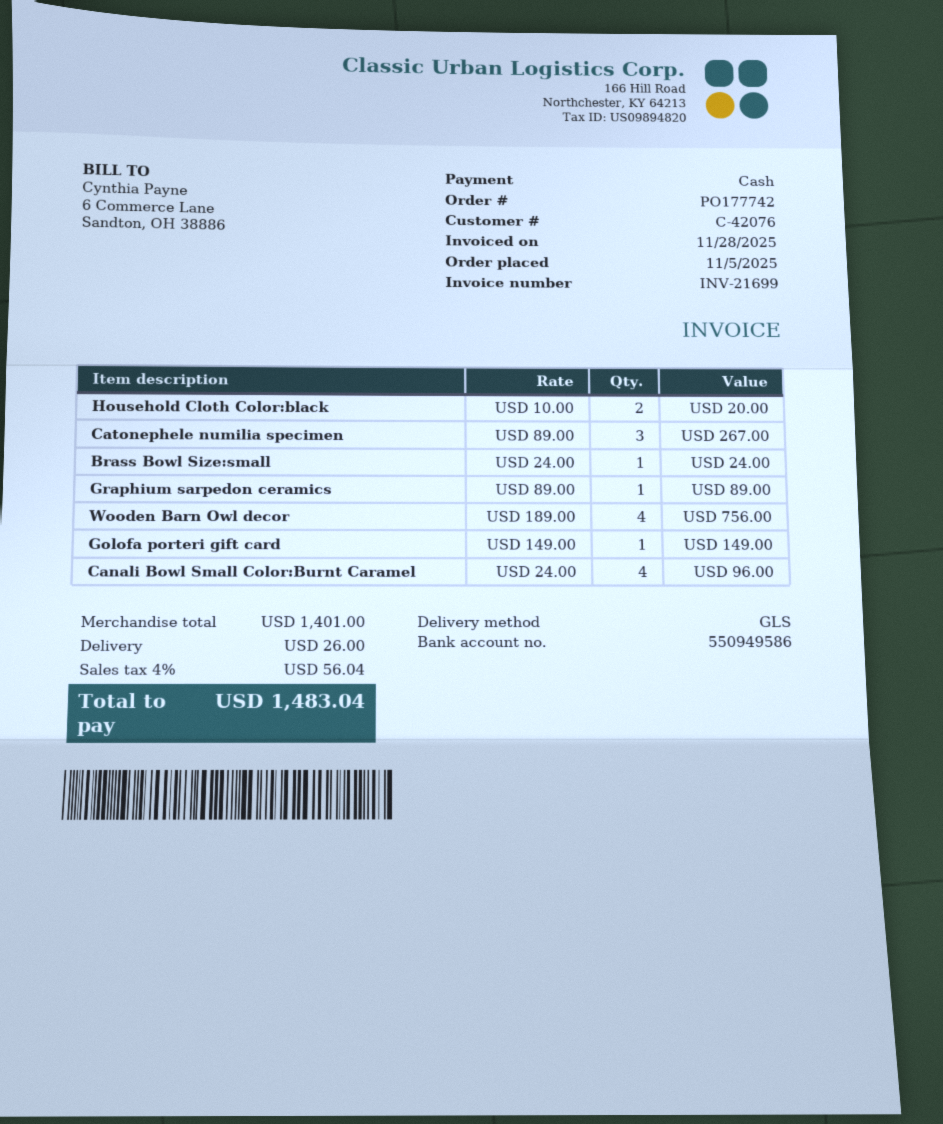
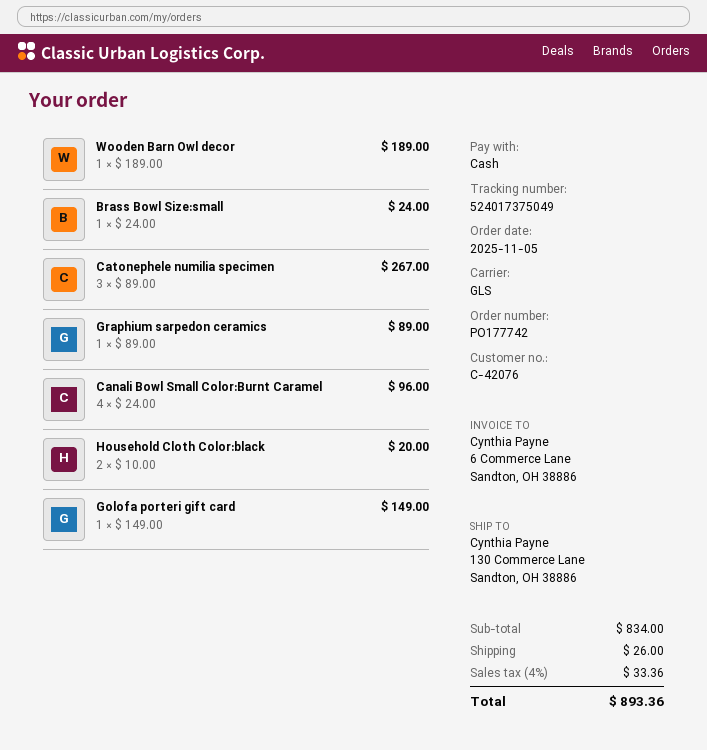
Wooden Barn Owl decor: 4 x 189.00 = 756.00 -> 1 x 189.00 = 189.00
subtotal: 1401.00 -> 834.00
tax: 4% = 56.04 -> 4% = 33.36
total: 1483.04 -> 893.36

